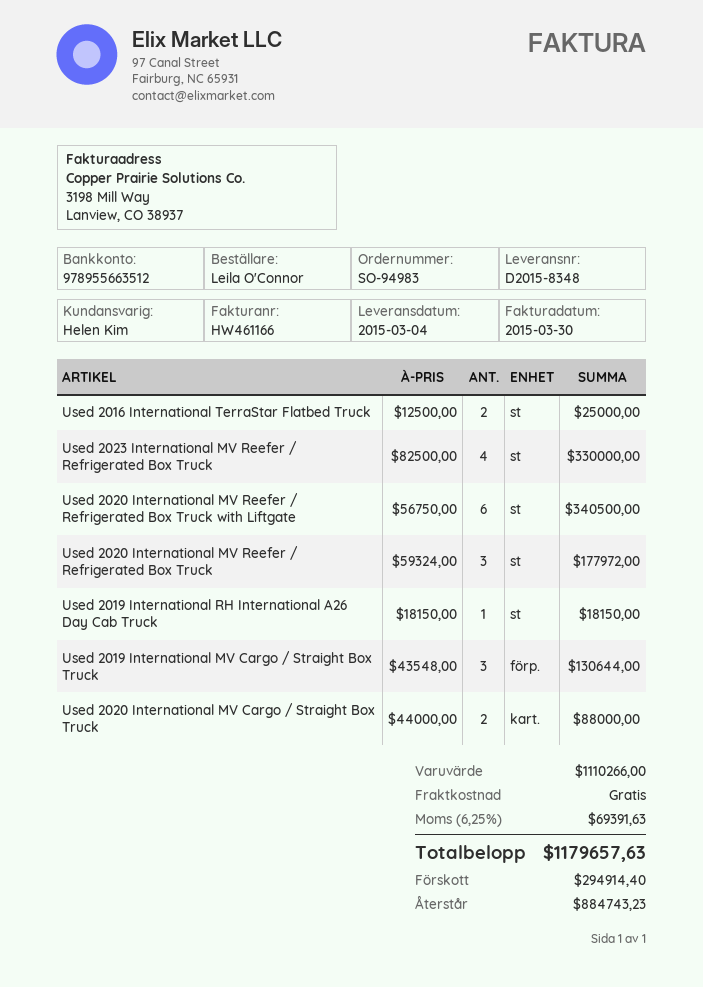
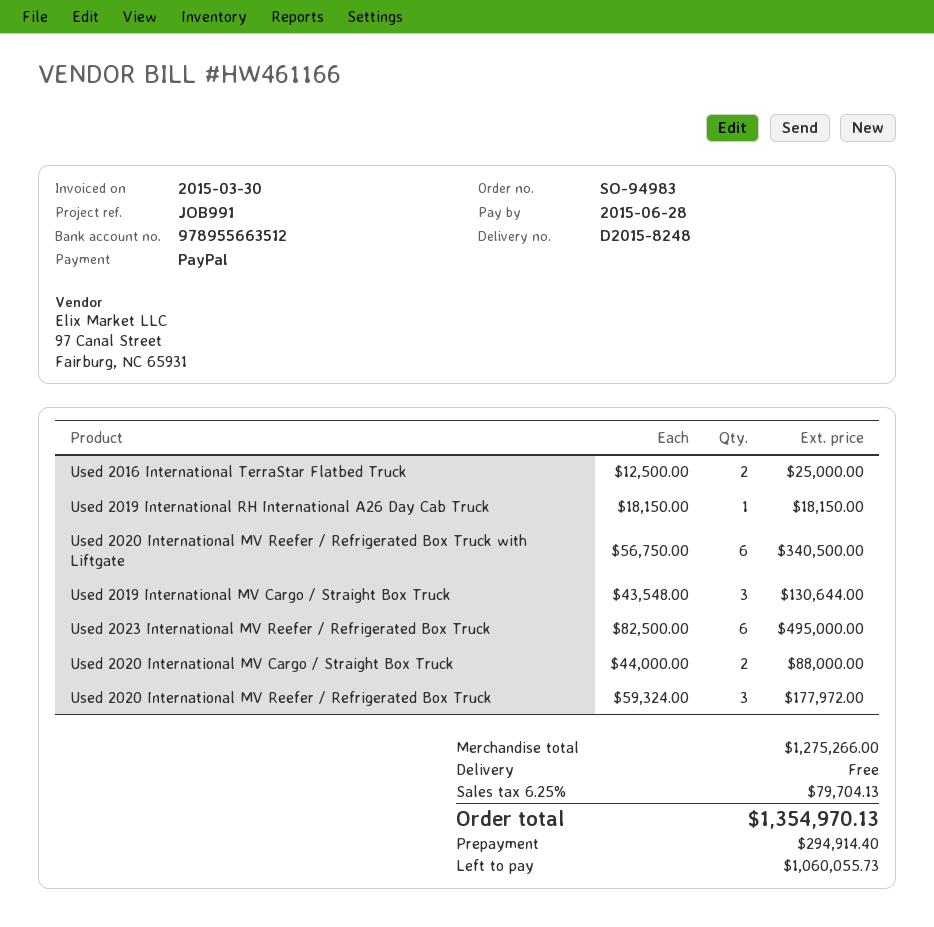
delivery note number: D2015-8348 -> D2015-8248
Used 2023 International MV Reefer / Refrigerated Box Truck: 4 x 82500.00 = 330000.00 -> 6 x 82500.00 = 495000.00
subtotal: 1110266.00 -> 1275266.00
tax: 6.25% = 69391.63 -> 6.25% = 79704.13
total: 1179657.63 -> 1354970.13
balance: 884743.23 -> 1060055.73

